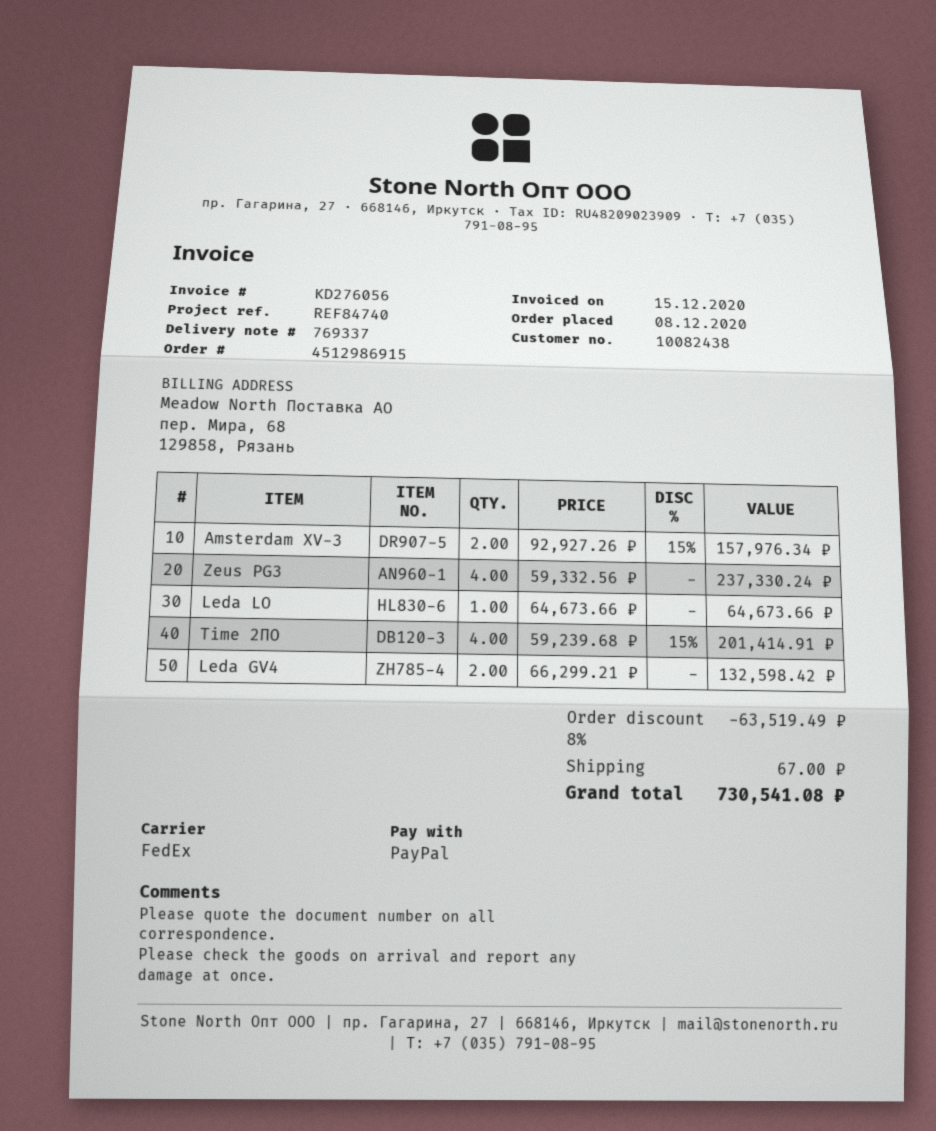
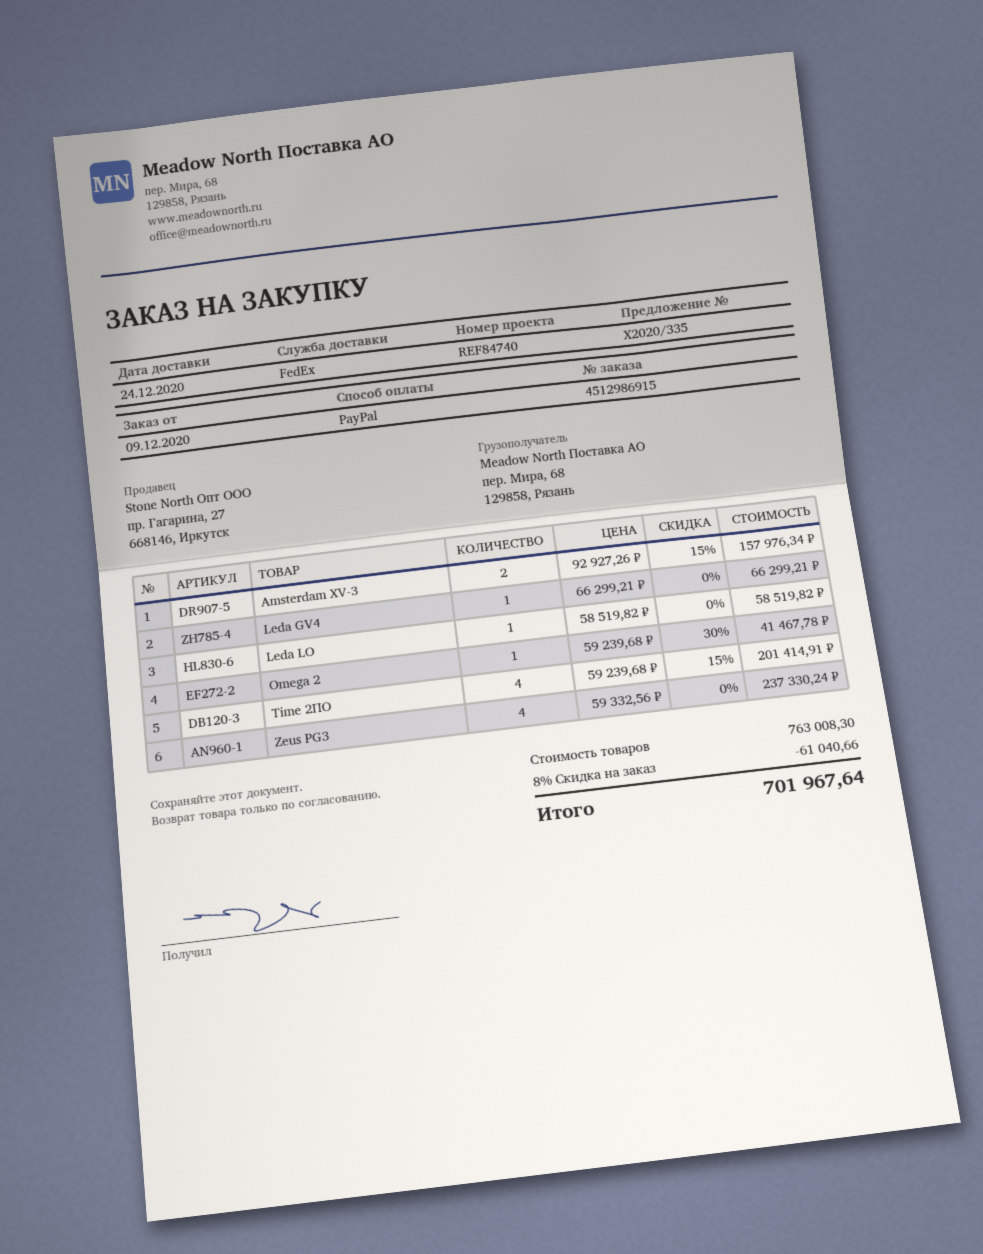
order date: 2020-12-08 -> 2020-12-09
Leda LO: 1 x 64673.66 = 64673.66 -> 1 x 58519.82 = 58519.82
Leda GV4: 2 x 66299.21 = 132598.42 -> 1 x 66299.21 = 66299.21
Omega 2: none -> 1 x 59239.68 - 30% = 41467.78
discount: 8% = 63519.49 -> 8% = 61040.66
shipping: 67.00 -> none
total: 730541.08 -> 701967.64

